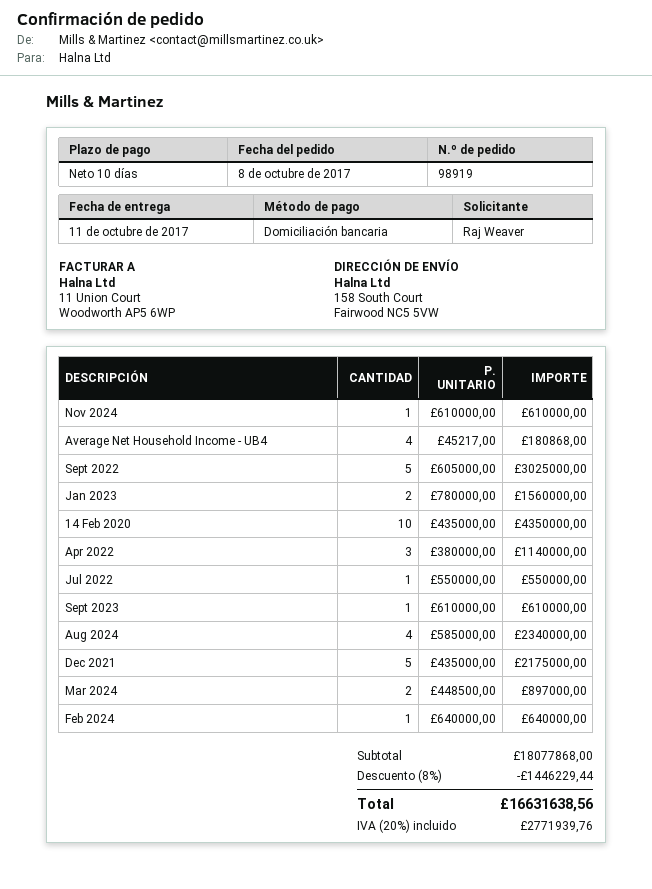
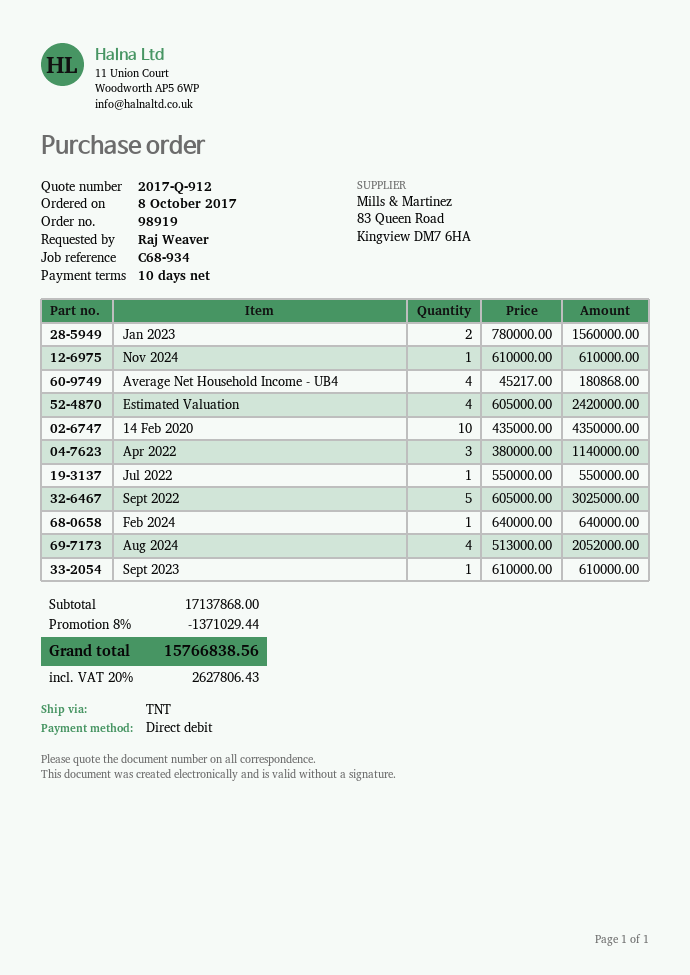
Aug 2024: 4 x 585000.00 = 2340000.00 -> 4 x 513000.00 = 2052000.00
Dec 2021: 5 x 435000.00 = 2175000.00 -> none
Mar 2024: 2 x 448500.00 = 897000.00 -> none
Estimated Valuation: none -> 4 x 605000.00 = 2420000.00
subtotal: 18077868.00 -> 17137868.00
discount: 8% = 1446229.44 -> 8% = 1371029.44
tax: 20% = 2771939.76 -> 20% = 2627806.43
total: 16631638.56 -> 15766838.56

